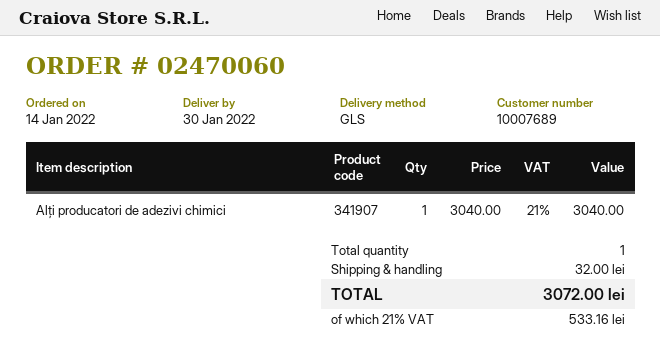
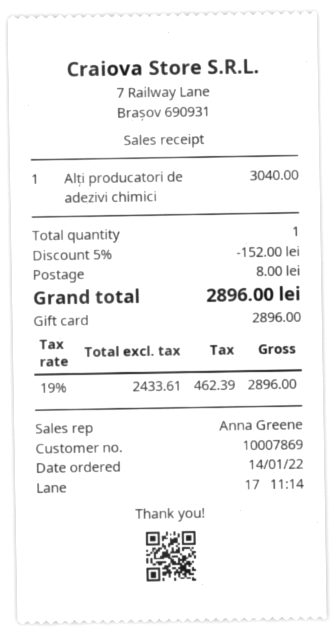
customer number: 10007689 -> 10007869
discount: none -> 5% = 152.00
shipping: 32.00 -> 8.00
tax: 21% = 533.16 -> 19% = 462.39
total: 3072.00 -> 2896.00

